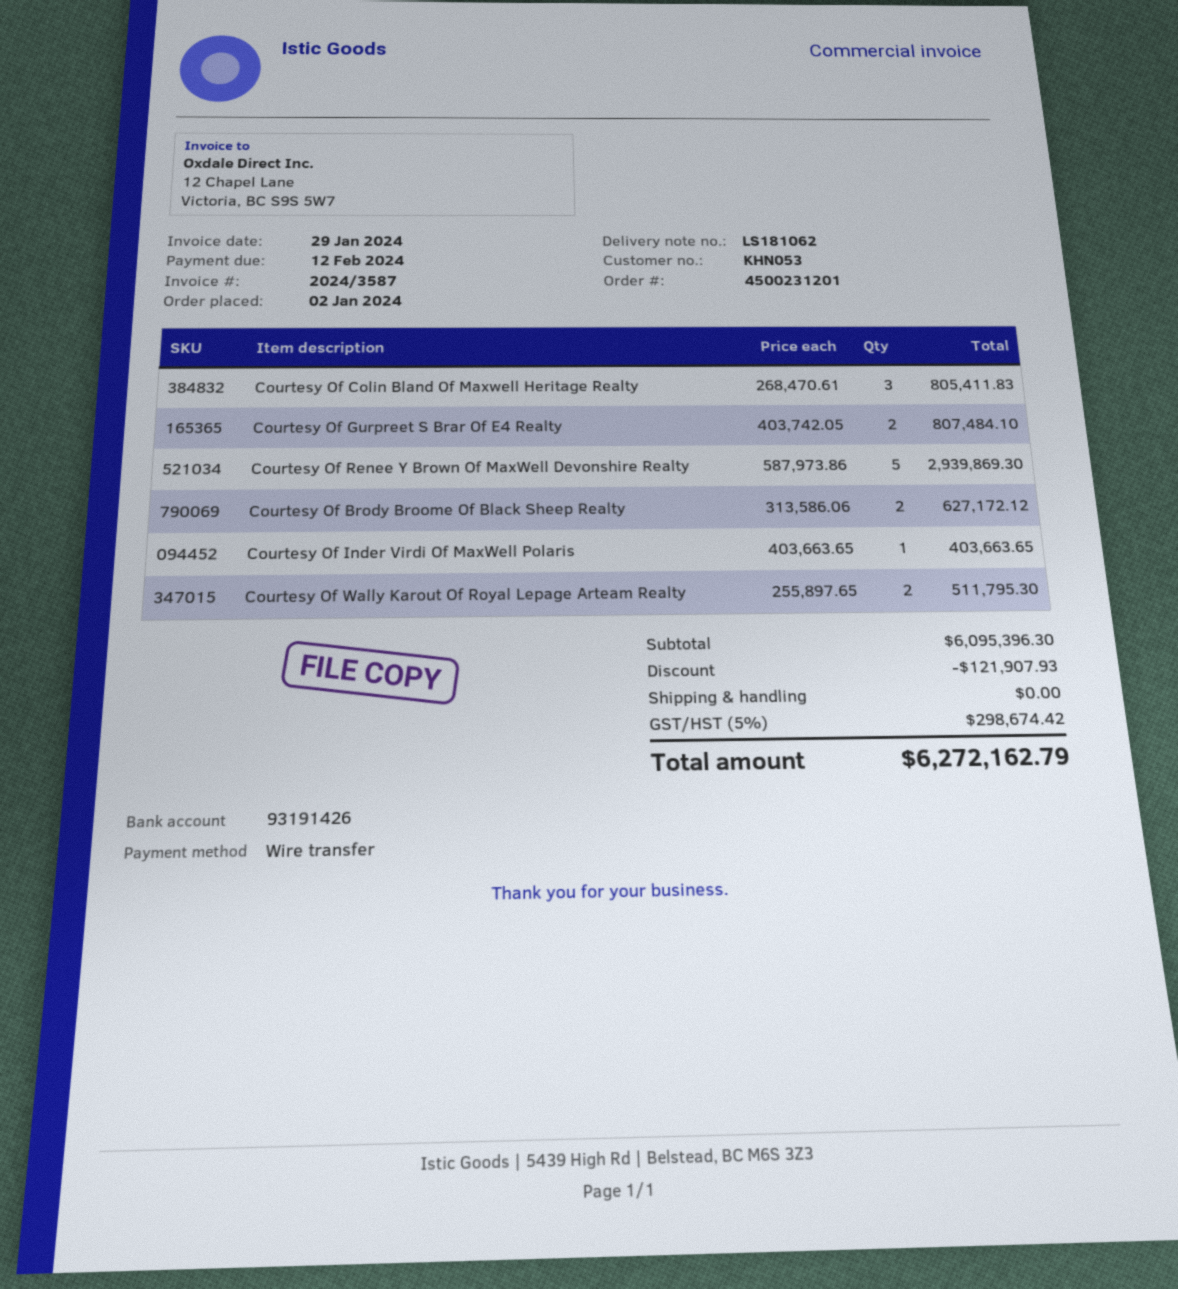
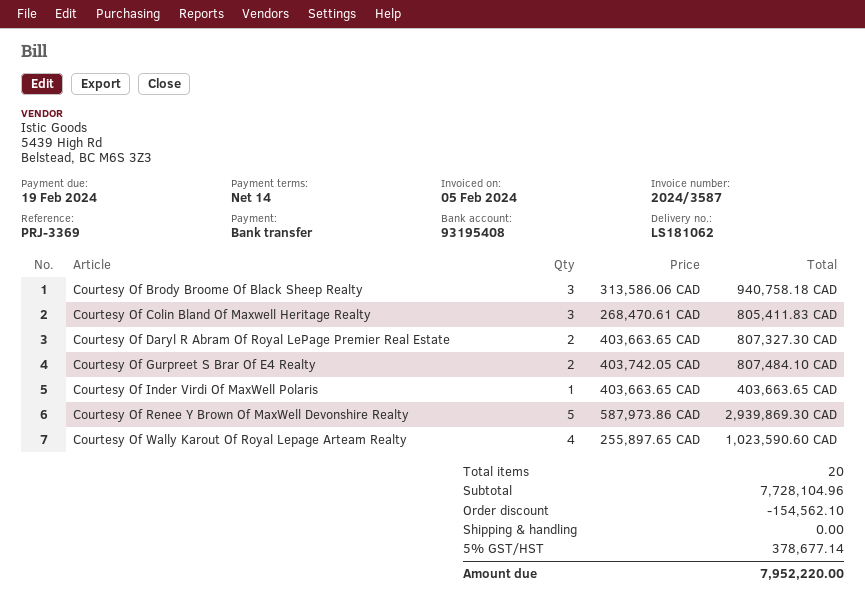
invoice date: 2024-01-29 -> 2024-02-05
due date: 2024-02-12 -> 2024-02-19
bank account: 93191426 -> 93195408
Courtesy Of Brody Broome Of Black Sheep Realty: 2 x 313586.06 = 627172.12 -> 3 x 313586.06 = 940758.18
Courtesy Of Wally Karout Of Royal Lepage Arteam Realty: 2 x 255897.65 = 511795.30 -> 4 x 255897.65 = 1023590.60
Courtesy Of Daryl R Abram Of Royal LePage Premier Real Estate: none -> 2 x 403663.65 = 807327.30
subtotal: 6095396.30 -> 7728104.96
discount: 121907.93 -> 154562.10
tax: 5% = 298674.42 -> 5% = 378677.14
total: 6272162.79 -> 7952220.00

